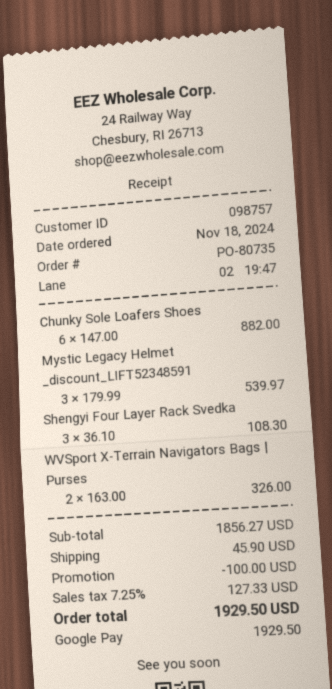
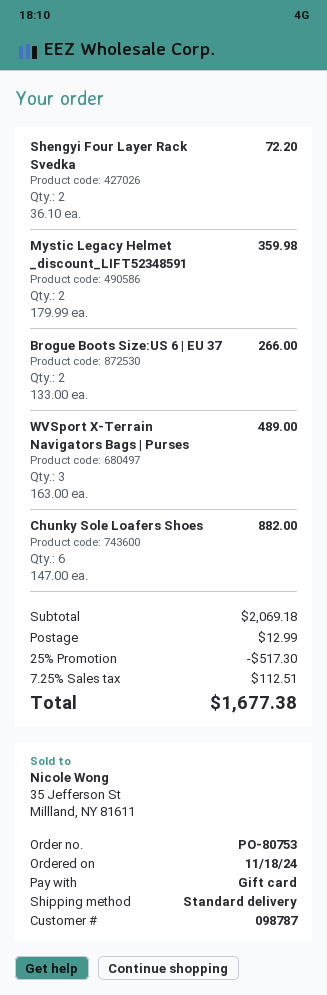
order number: PO-80735 -> PO-80753
customer number: 098757 -> 098787
payment method: Google Pay -> gift card
Mystic Legacy Helmet _discount_LIFT52348591: 3 x 179.99 = 539.97 -> 2 x 179.99 = 359.98
Shengyi Four Layer Rack Svedka: 3 x 36.10 = 108.30 -> 2 x 36.10 = 72.20
WVSport X-Terrain Navigators Bags | Purses: 2 x 163.00 = 326.00 -> 3 x 163.00 = 489.00
Brogue Boots Size:US 6 | EU 37: none -> 2 x 133.00 = 266.00
subtotal: 1856.27 -> 2069.18
discount: 100.00 -> 517.30
shipping: 45.90 -> 12.99
tax: 7.25% = 127.33 -> 7.25% = 112.51
total: 1929.50 -> 1677.38

